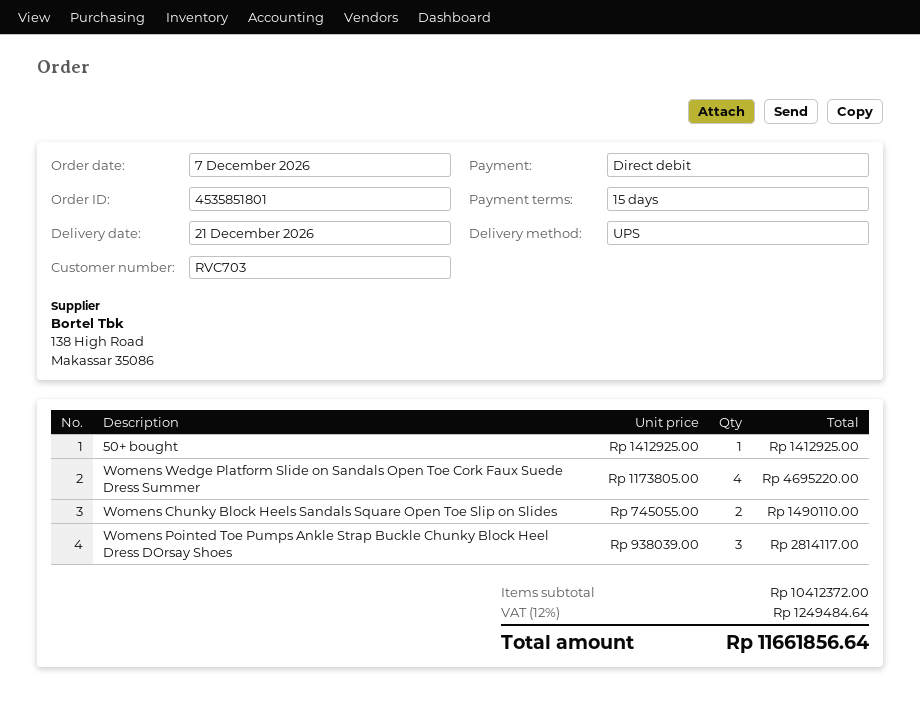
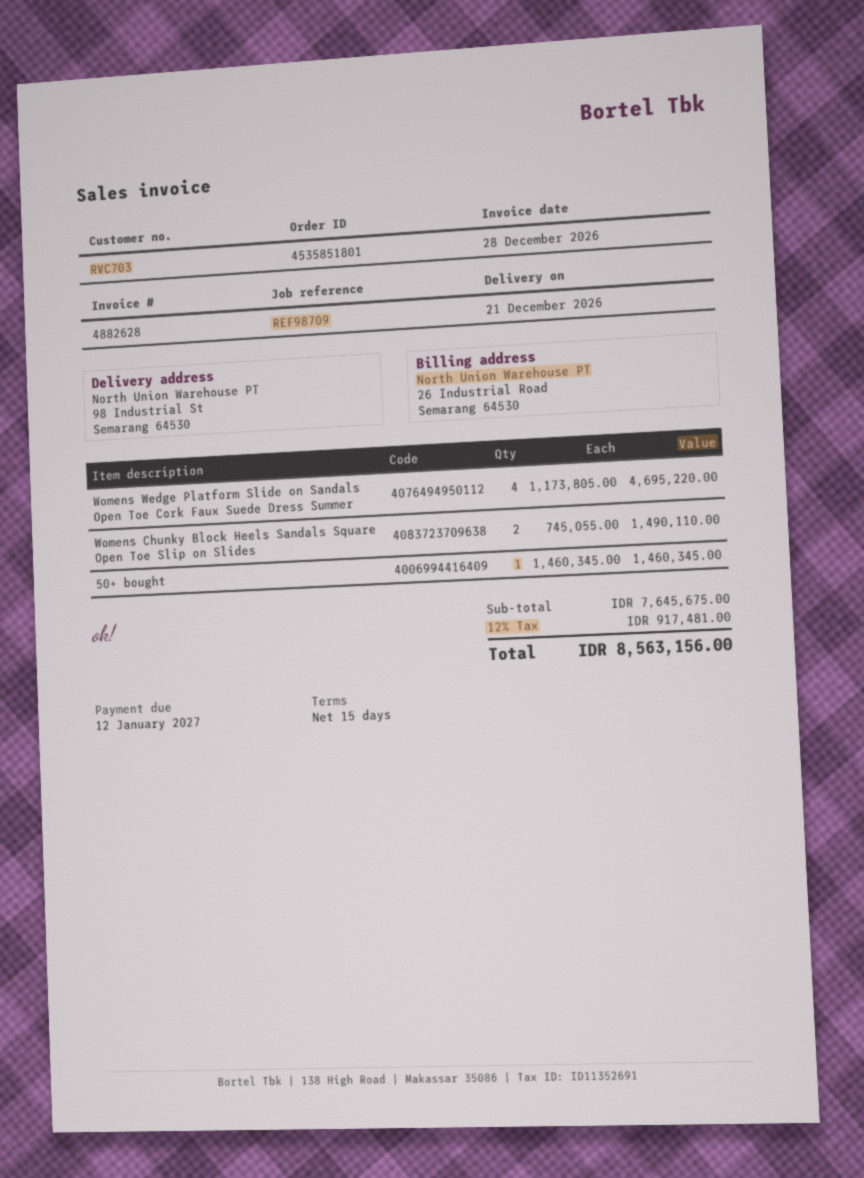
50+ bought: 1 x 1412925.00 = 1412925.00 -> 1 x 1460345.00 = 1460345.00
Womens Pointed Toe Pumps Ankle Strap Buckle Chunky Block Heel Dress DOrsay Shoes: 3 x 938039.00 = 2814117.00 -> none
subtotal: 10412372.00 -> 7645675.00
tax: 12% = 1249484.64 -> 12% = 917481.00
total: 11661856.64 -> 8563156.00

